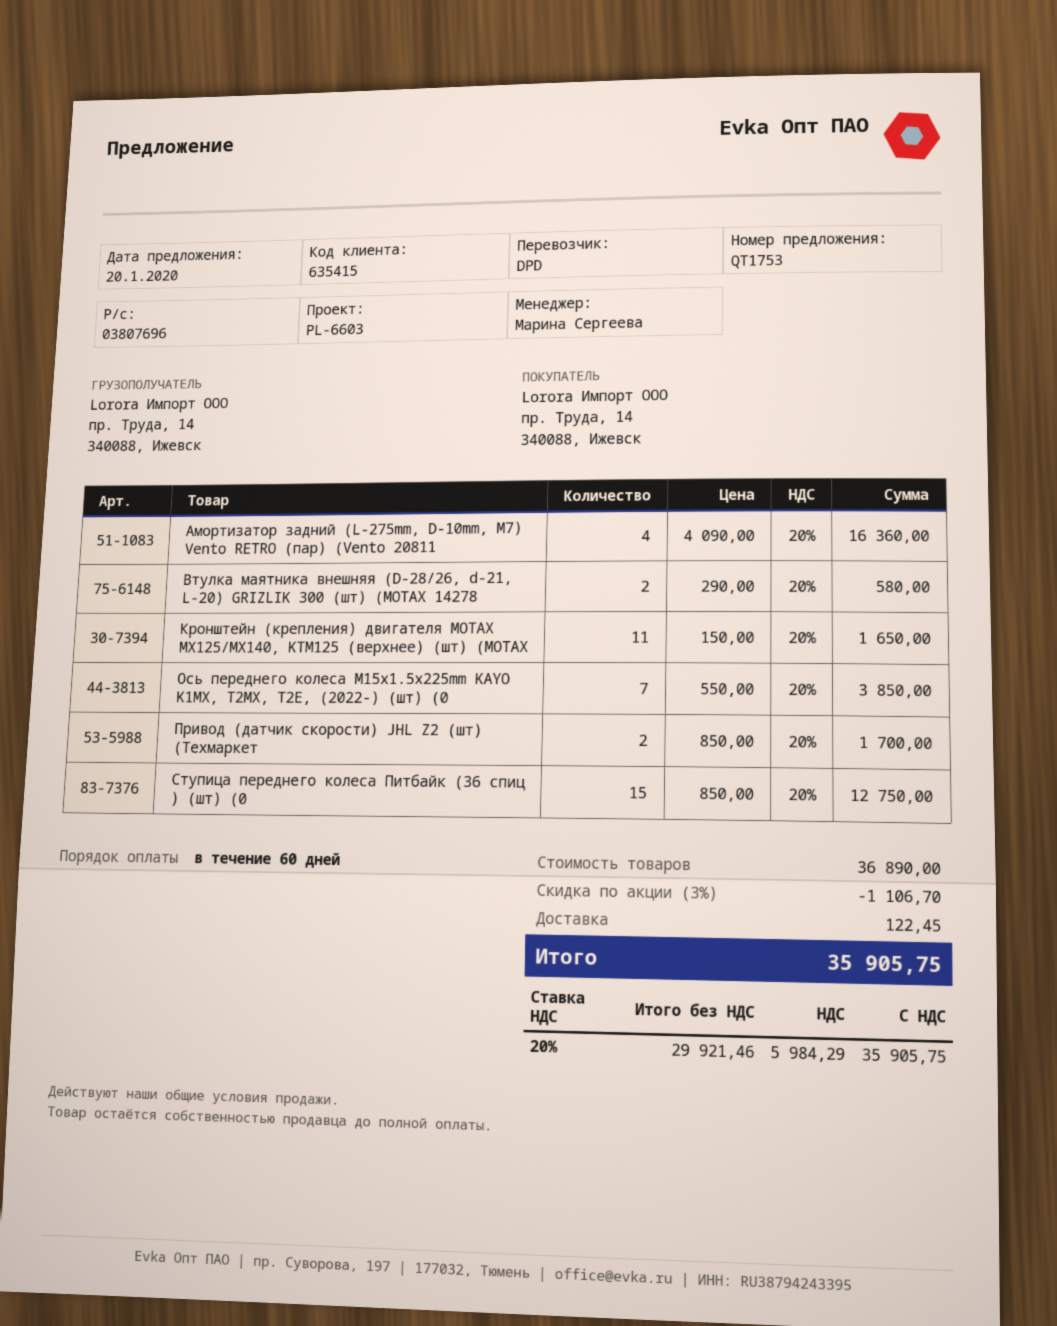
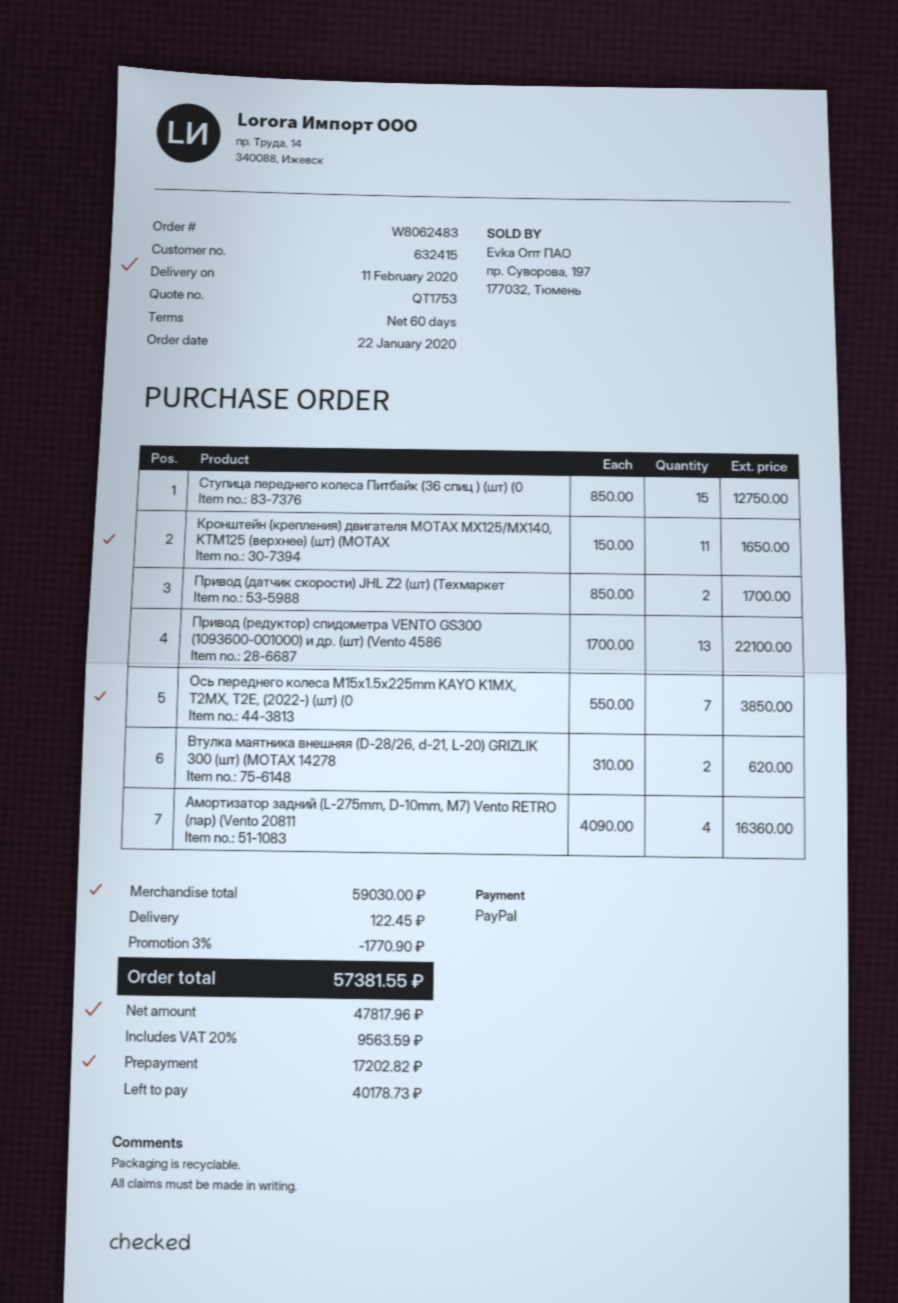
customer number: 635415 -> 632415
Втулка маятника внешняя (D-28/26, d-21, L-20) GRIZLIK 300 (шт) (MOTAX 14278: 2 x 290.00 = 580.00 -> 2 x 310.00 = 620.00
Привод (редуктор) спидометра VENTO GS300 (1093600-001000) и др. (шт) (Vento 4586: none -> 13 x 1700.00 = 22100.00
subtotal: 36890.00 -> 59030.00
discount: 3% = 1106.70 -> 3% = 1770.90
net: 29921.46 -> 47817.96
tax: 20% = 5984.29 -> 20% = 9563.59
total: 35905.75 -> 57381.55

